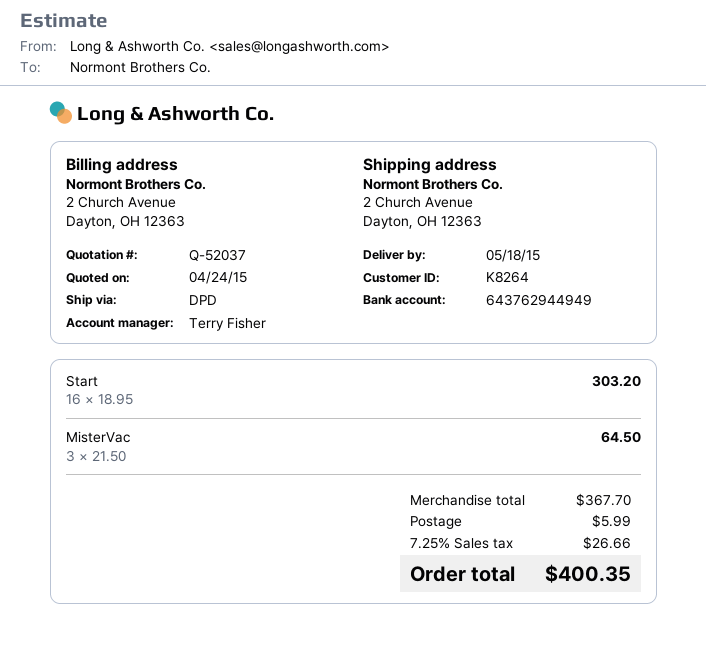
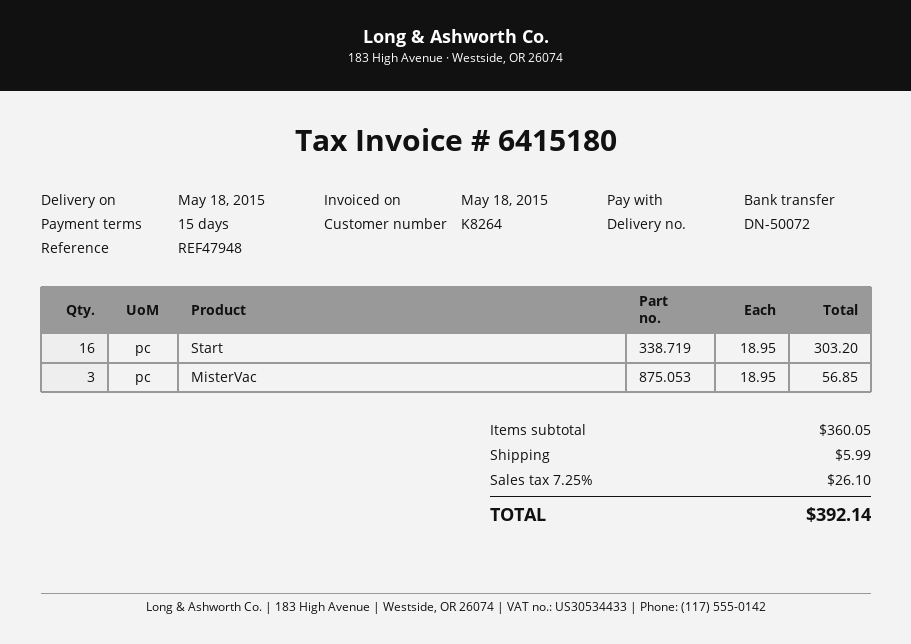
MisterVac: 3 x 21.50 = 64.50 -> 3 x 18.95 = 56.85
subtotal: 367.70 -> 360.05
tax: 7.25% = 26.66 -> 7.25% = 26.10
total: 400.35 -> 392.14

